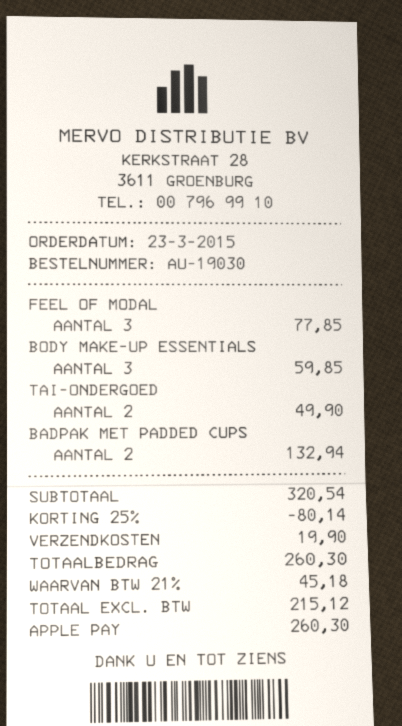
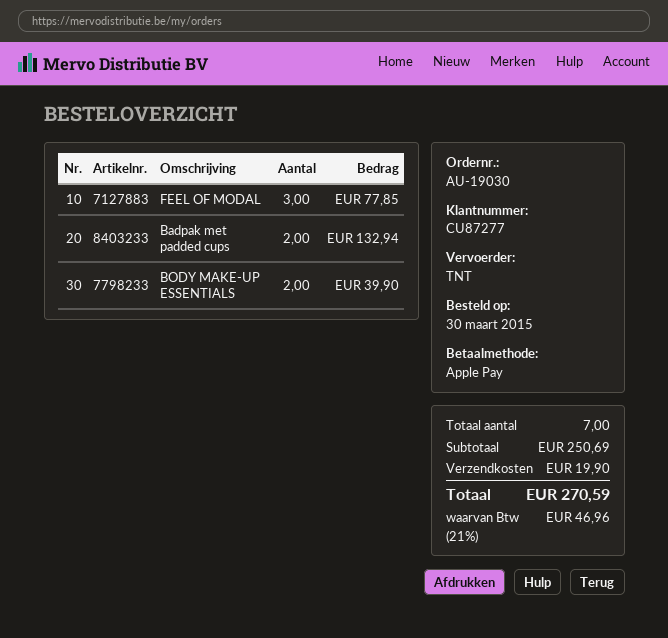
order date: 2015-03-23 -> 2015-03-30
BODY MAKE-UP ESSENTIALS: 3 for 59.85 -> 2 for 39.90
TAI-ONDERGOED: 2 for 49.90 -> none
subtotal: 320.54 -> 250.69
discount: 25% = 80.14 -> none
tax: 21% = 45.18 -> 21% = 46.96
total: 260.30 -> 270.59

